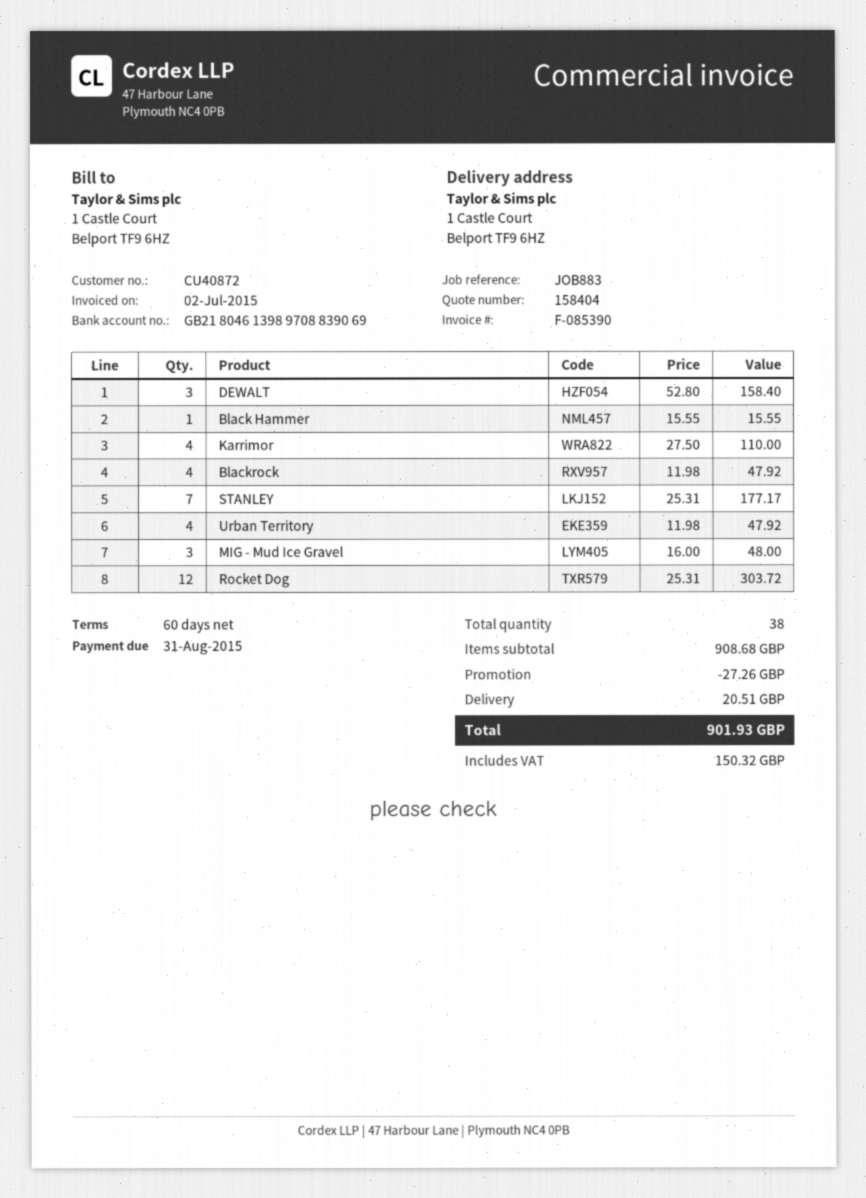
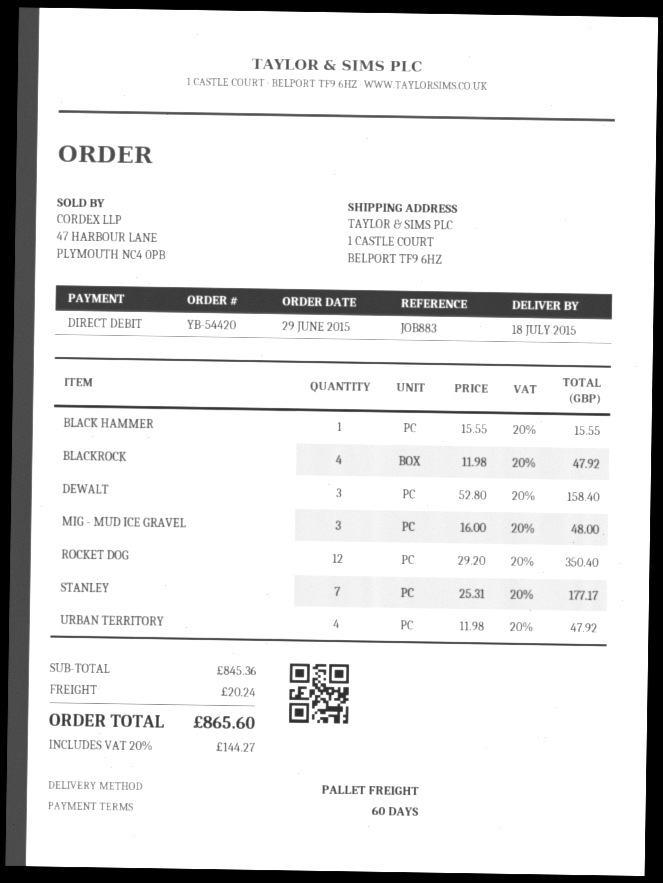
Karrimor: 4 x 27.50 = 110.00 -> none
Rocket Dog: 12 x 25.31 = 303.72 -> 12 x 29.20 = 350.40
subtotal: 908.68 -> 845.36
discount: 27.26 -> none
shipping: 20.51 -> 20.24
tax: 150.32 -> 144.27
total: 901.93 -> 865.60

